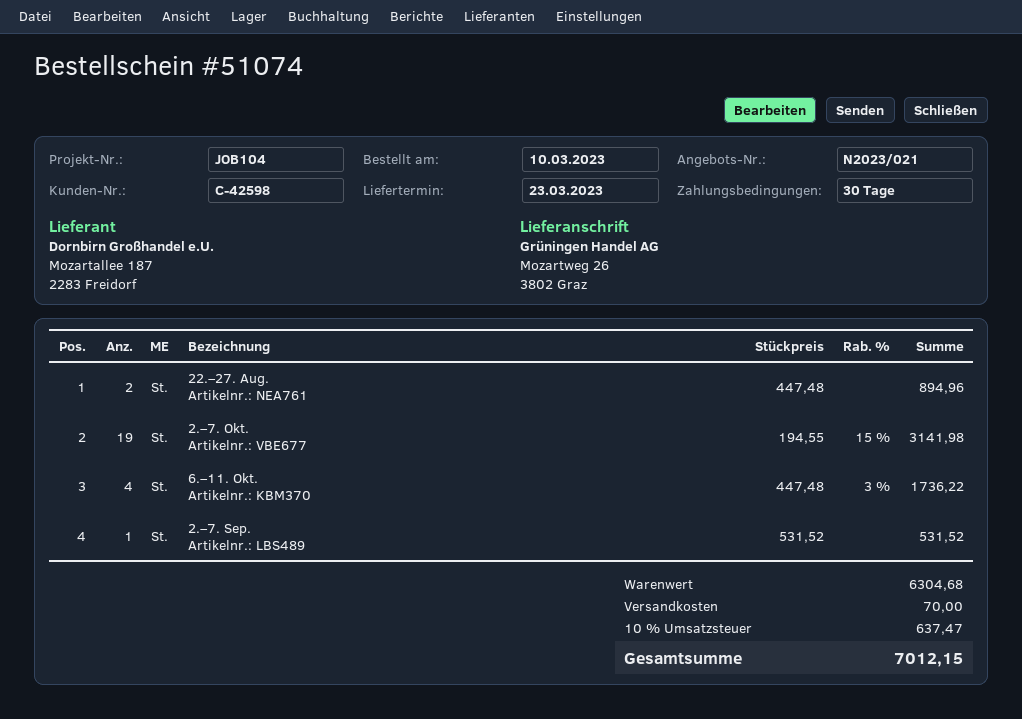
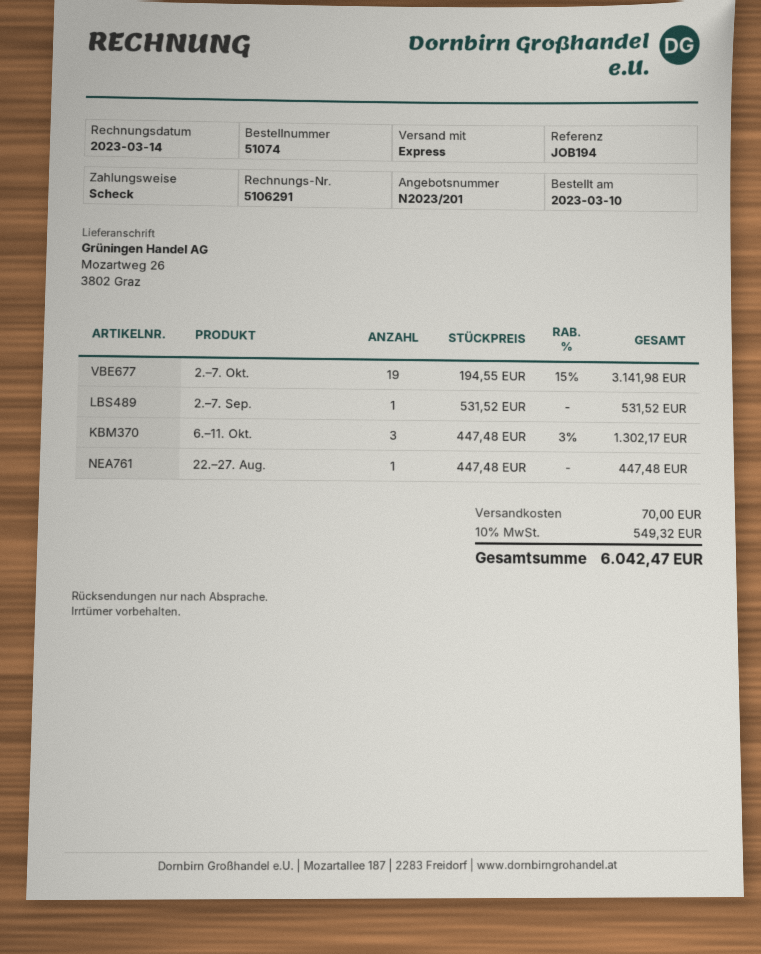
quote number: N2023/021 -> N2023/201
reference: JOB104 -> JOB194
22.–27. Aug.: 2 x 447.48 = 894.96 -> 1 x 447.48 = 447.48
6.–11. Okt.: 4 x 447.48 - 3% = 1736.22 -> 3 x 447.48 - 3% = 1302.17
tax: 10% = 637.47 -> 10% = 549.32
total: 7012.15 -> 6042.47

